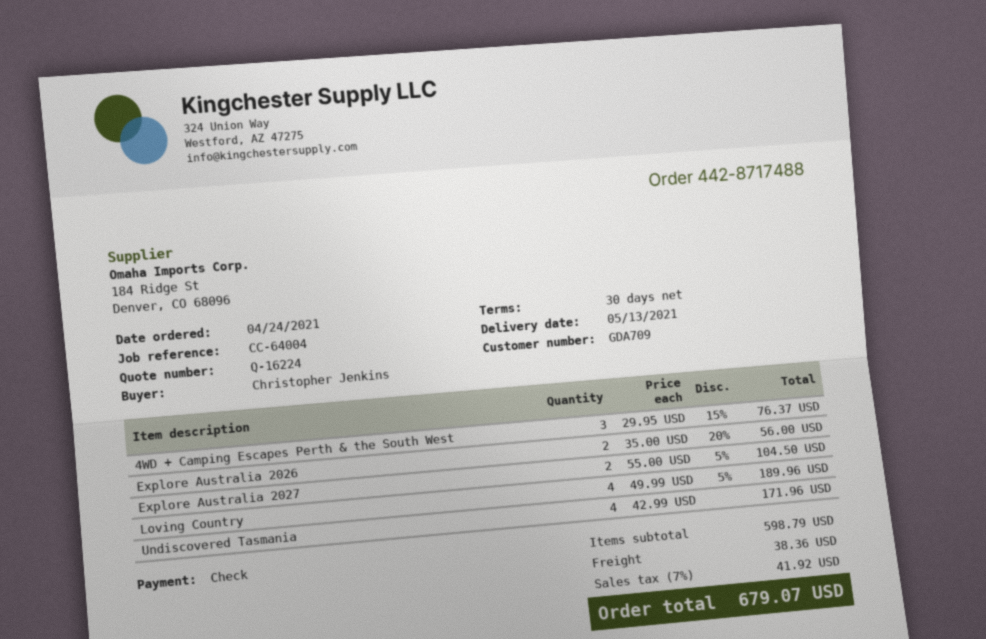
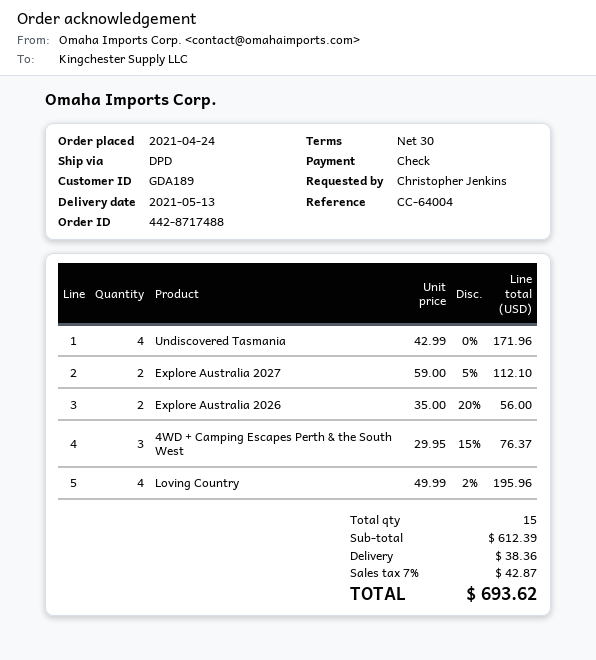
customer number: GDA709 -> GDA189
Explore Australia 2027: 2 x 55.00 - 5% = 104.50 -> 2 x 59.00 - 5% = 112.10
Loving Country: 4 x 49.99 - 5% = 189.96 -> 4 x 49.99 - 2% = 195.96
subtotal: 598.79 -> 612.39
tax: 7% = 41.92 -> 7% = 42.87
total: 679.07 -> 693.62

